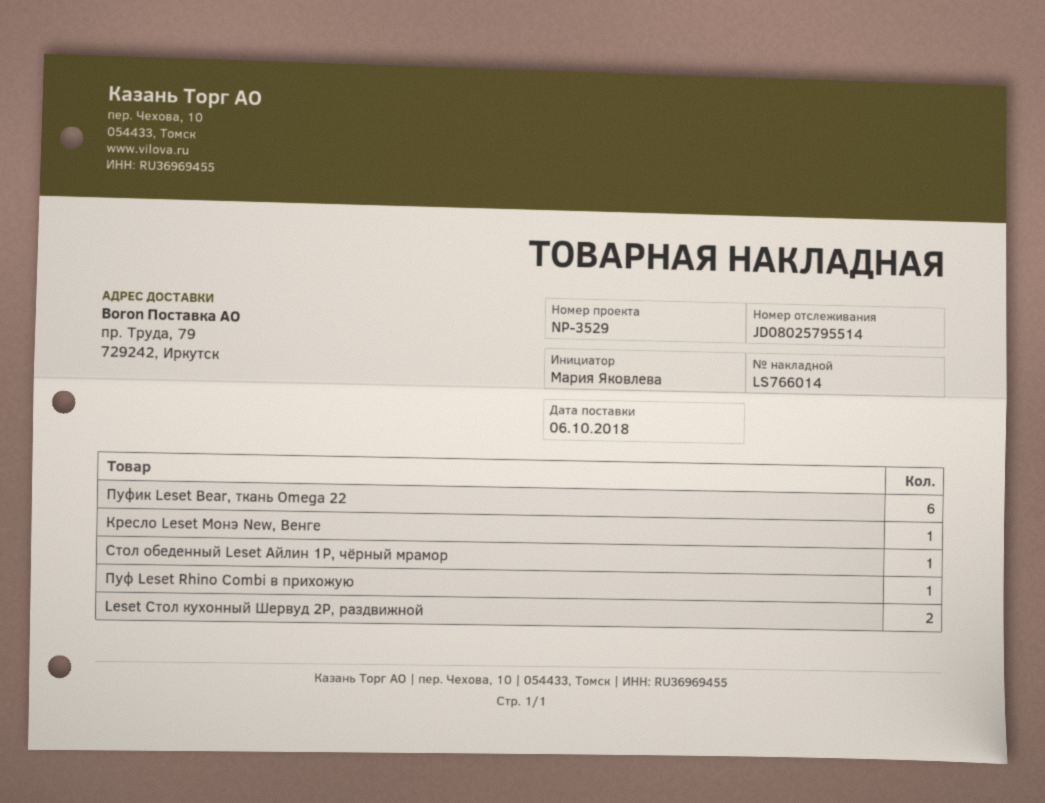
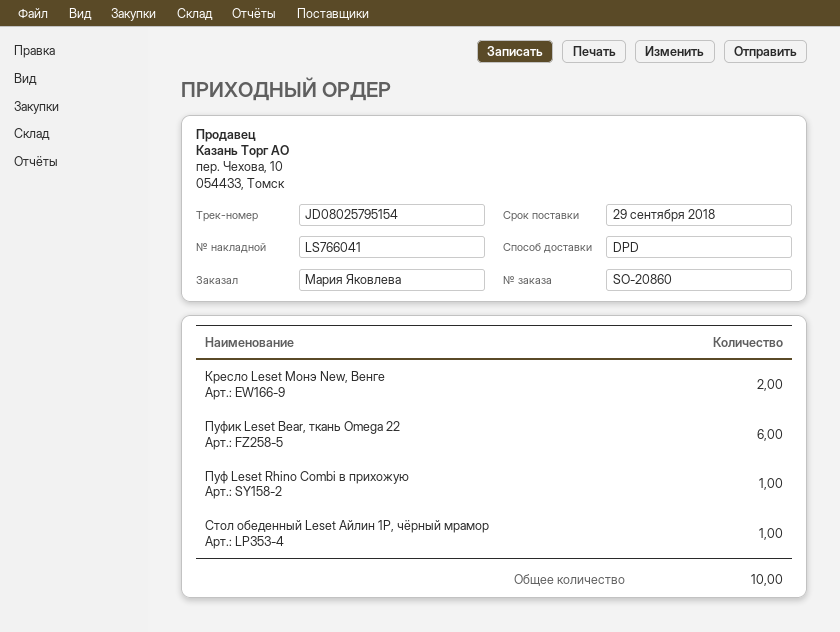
delivery note number: LS766014 -> LS766041
delivery date: 2018-10-06 -> 2018-09-29
tracking number: JD08025795514 -> JD08025795154
Кресло Leset Монэ New, Венге: 1 -> 2
Leset Стол кухонный Шервуд 2Р, раздвижной: 2 -> none

